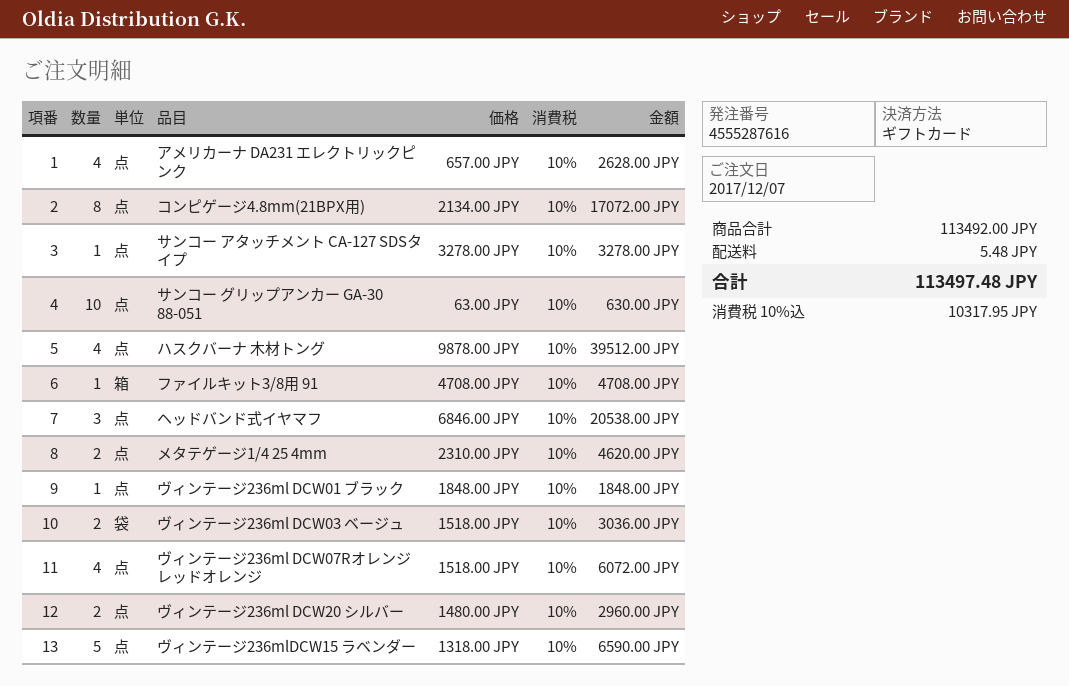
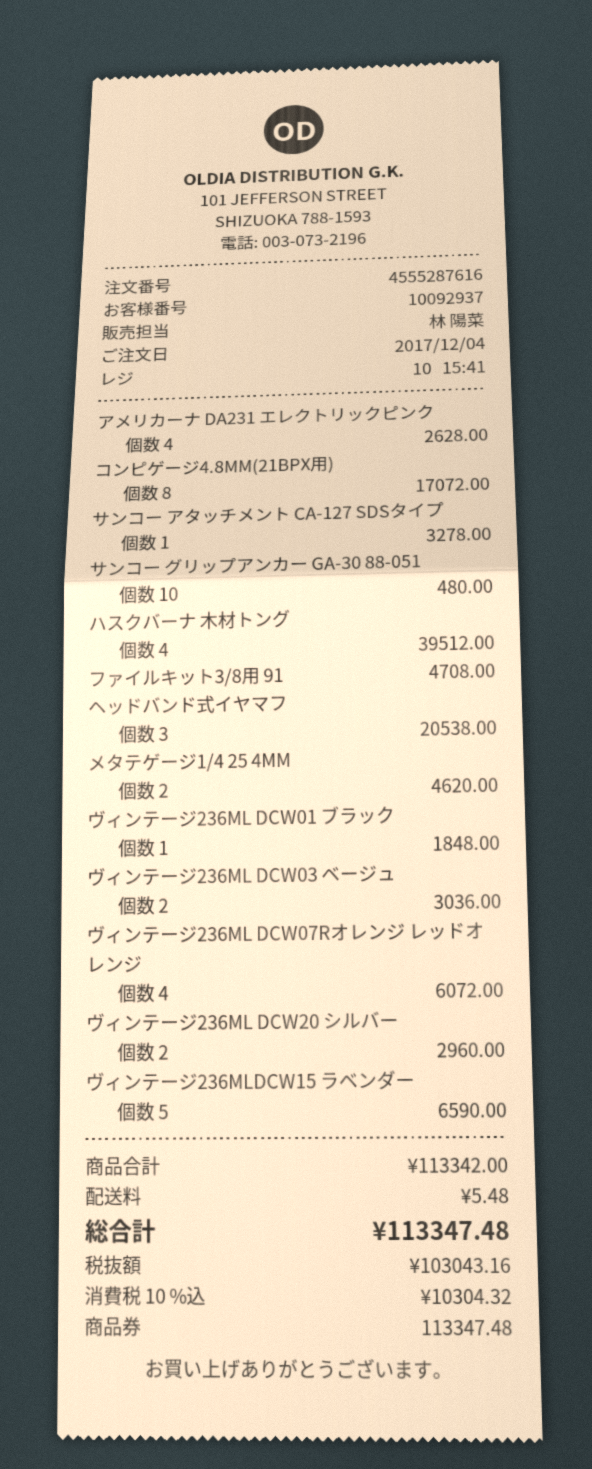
order date: 2017-12-07 -> 2017-12-04
サンコー グリップアンカー GA-30 88-051: 10 for 630.00 -> 10 for 480.00
subtotal: 113492.00 -> 113342.00
tax: 10% = 10317.95 -> 10% = 10304.32
total: 113497.48 -> 113347.48

